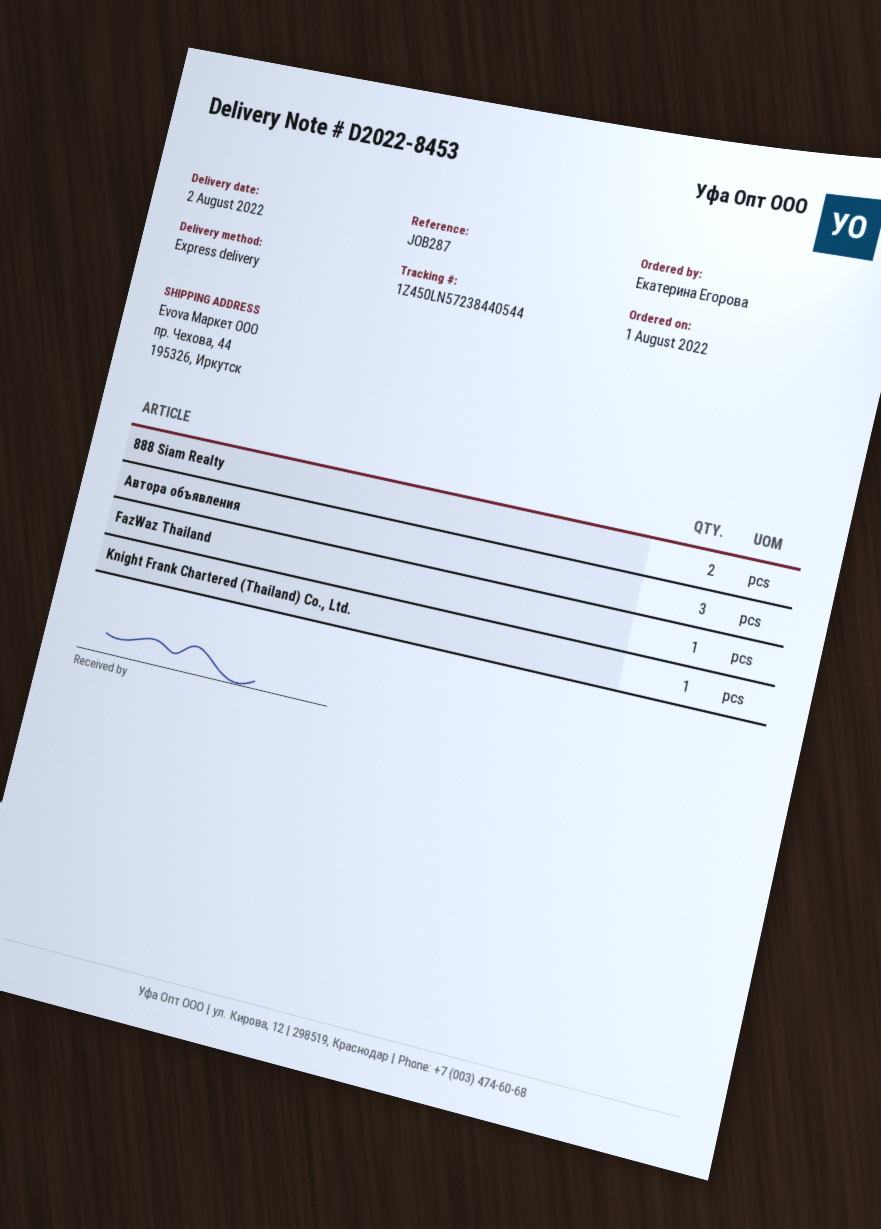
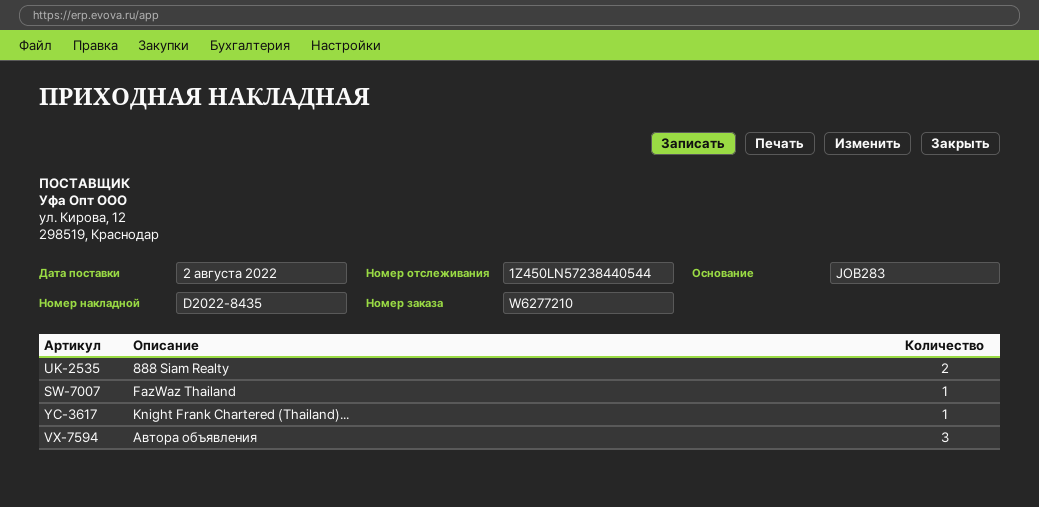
delivery note number: D2022-8453 -> D2022-8435
reference: JOB287 -> JOB283

